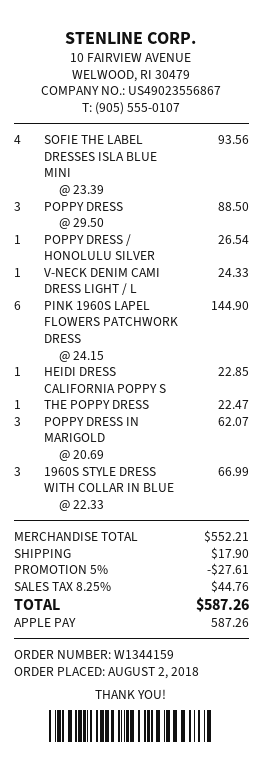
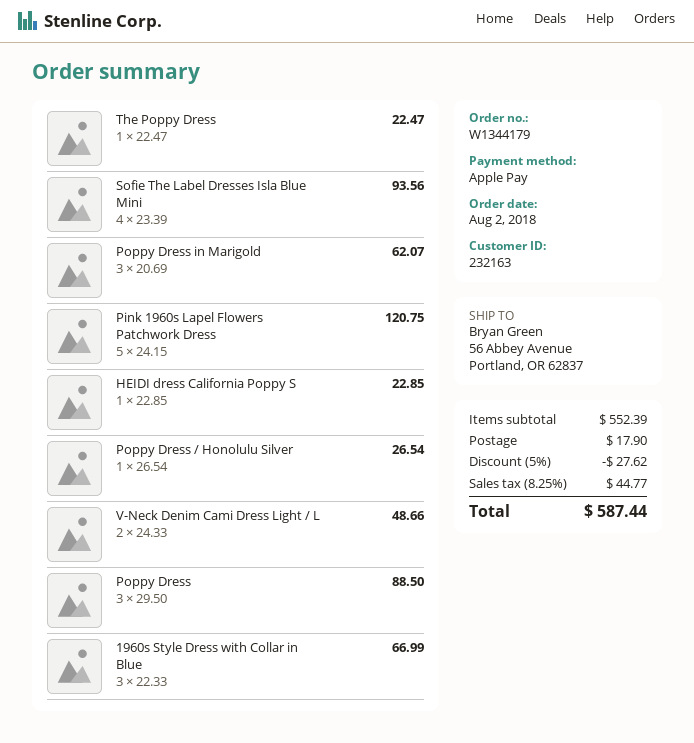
order number: W1344159 -> W1344179
V-NECK DENIM CAMI DRESS LIGHT / L: 1 x 24.33 = 24.33 -> 2 x 24.33 = 48.66
PINK 1960S LAPEL FLOWERS PATCHWORK DRESS: 6 x 24.15 = 144.90 -> 5 x 24.15 = 120.75
subtotal: 552.21 -> 552.39
discount: 5% = 27.61 -> 5% = 27.62
tax: 8.25% = 44.76 -> 8.25% = 44.77
total: 587.26 -> 587.44

